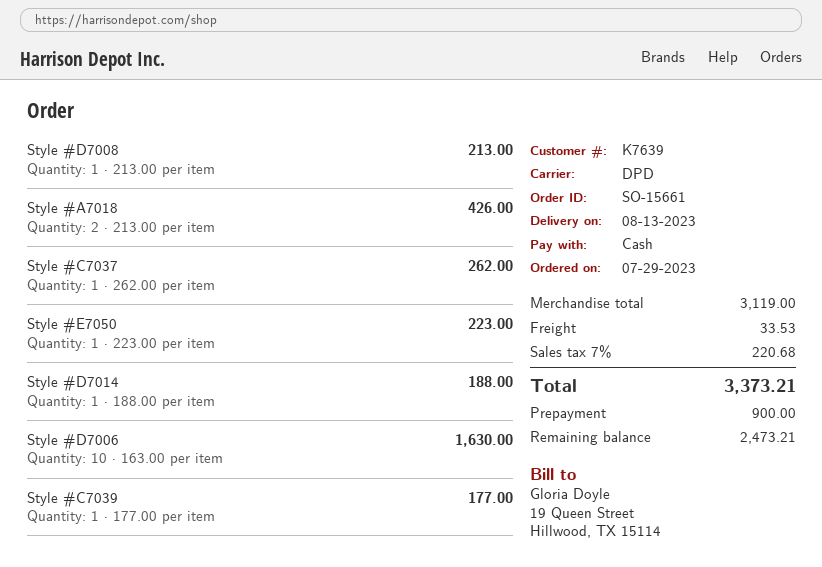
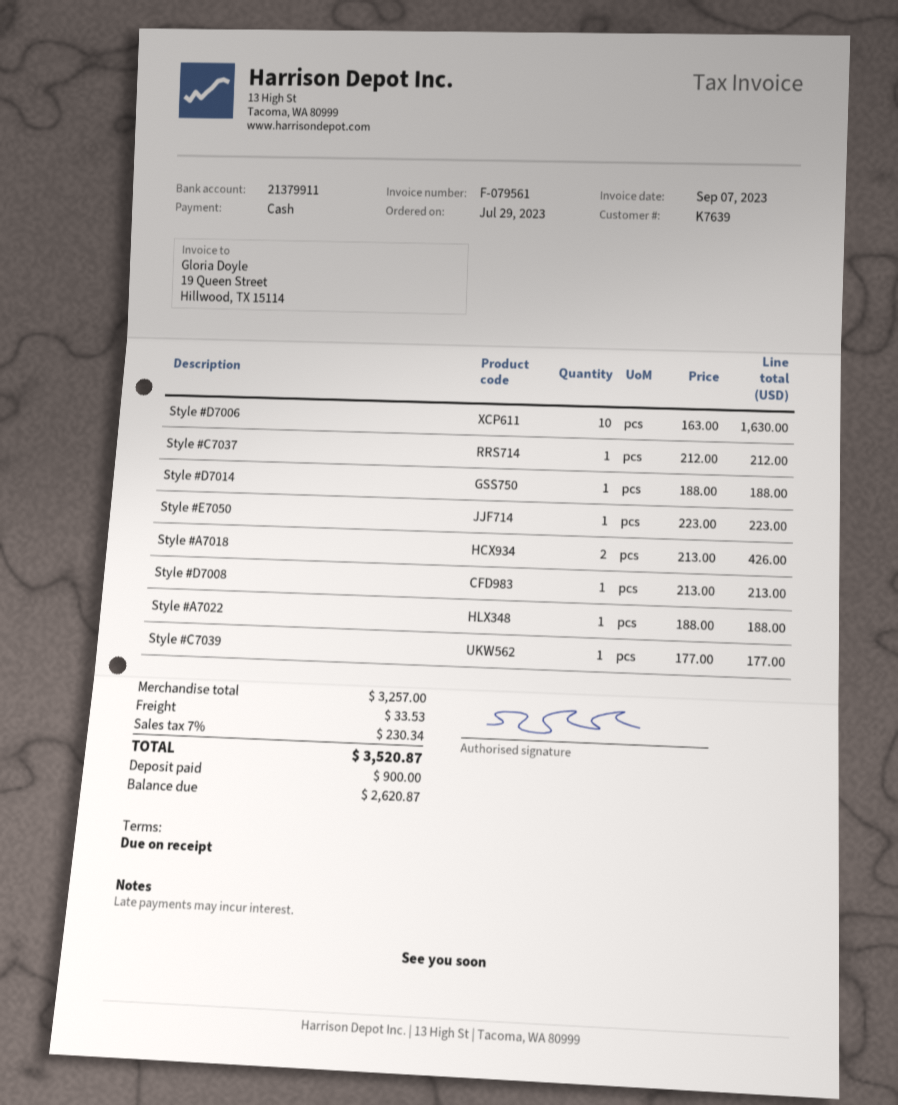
Style #C7037: 1 x 262.00 = 262.00 -> 1 x 212.00 = 212.00
Style #A7022: none -> 1 x 188.00 = 188.00
subtotal: 3119.00 -> 3257.00
tax: 7% = 220.68 -> 7% = 230.34
total: 3373.21 -> 3520.87
balance: 2473.21 -> 2620.87

